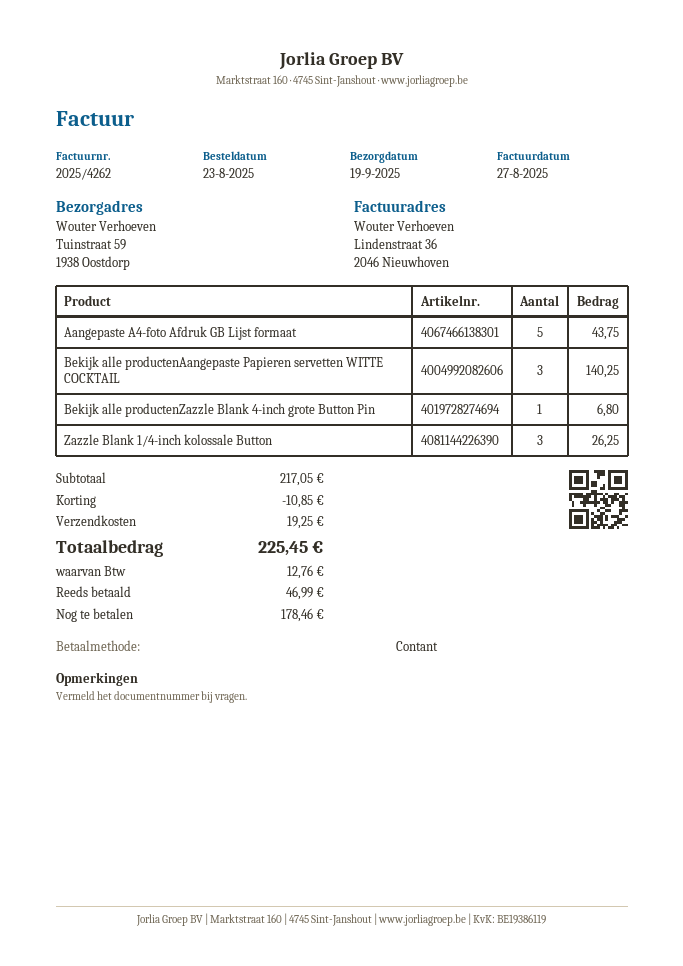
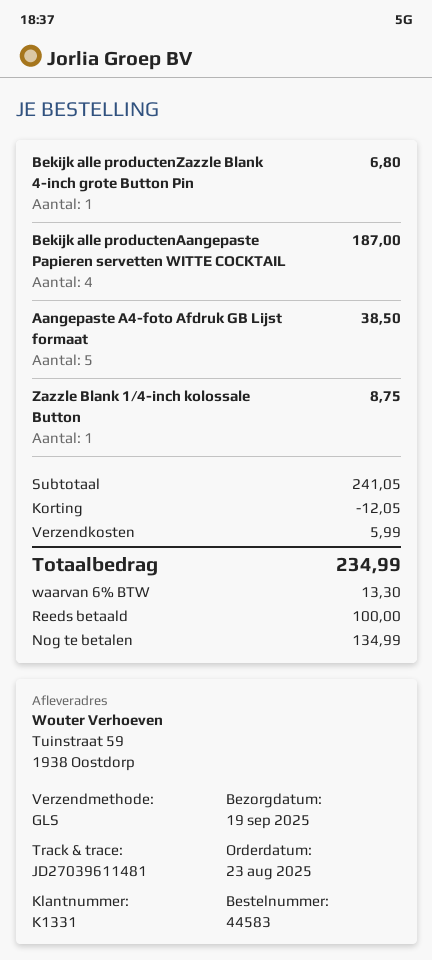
Aangepaste A4-foto Afdruk GB Lijst formaat: 5 for 43.75 -> 5 for 38.50
Bekijk alle productenAangepaste Papieren servetten WITTE COCKTAIL: 3 for 140.25 -> 4 for 187.00
Zazzle Blank 1/4-inch kolossale Button: 3 for 26.25 -> 1 for 8.75
subtotal: 217.05 -> 241.05
discount: 10.85 -> 12.05
shipping: 19.25 -> 5.99
tax: 12.76 -> 13.30
total: 225.45 -> 234.99
deposit: 46.99 -> 100.00
balance: 178.46 -> 134.99

